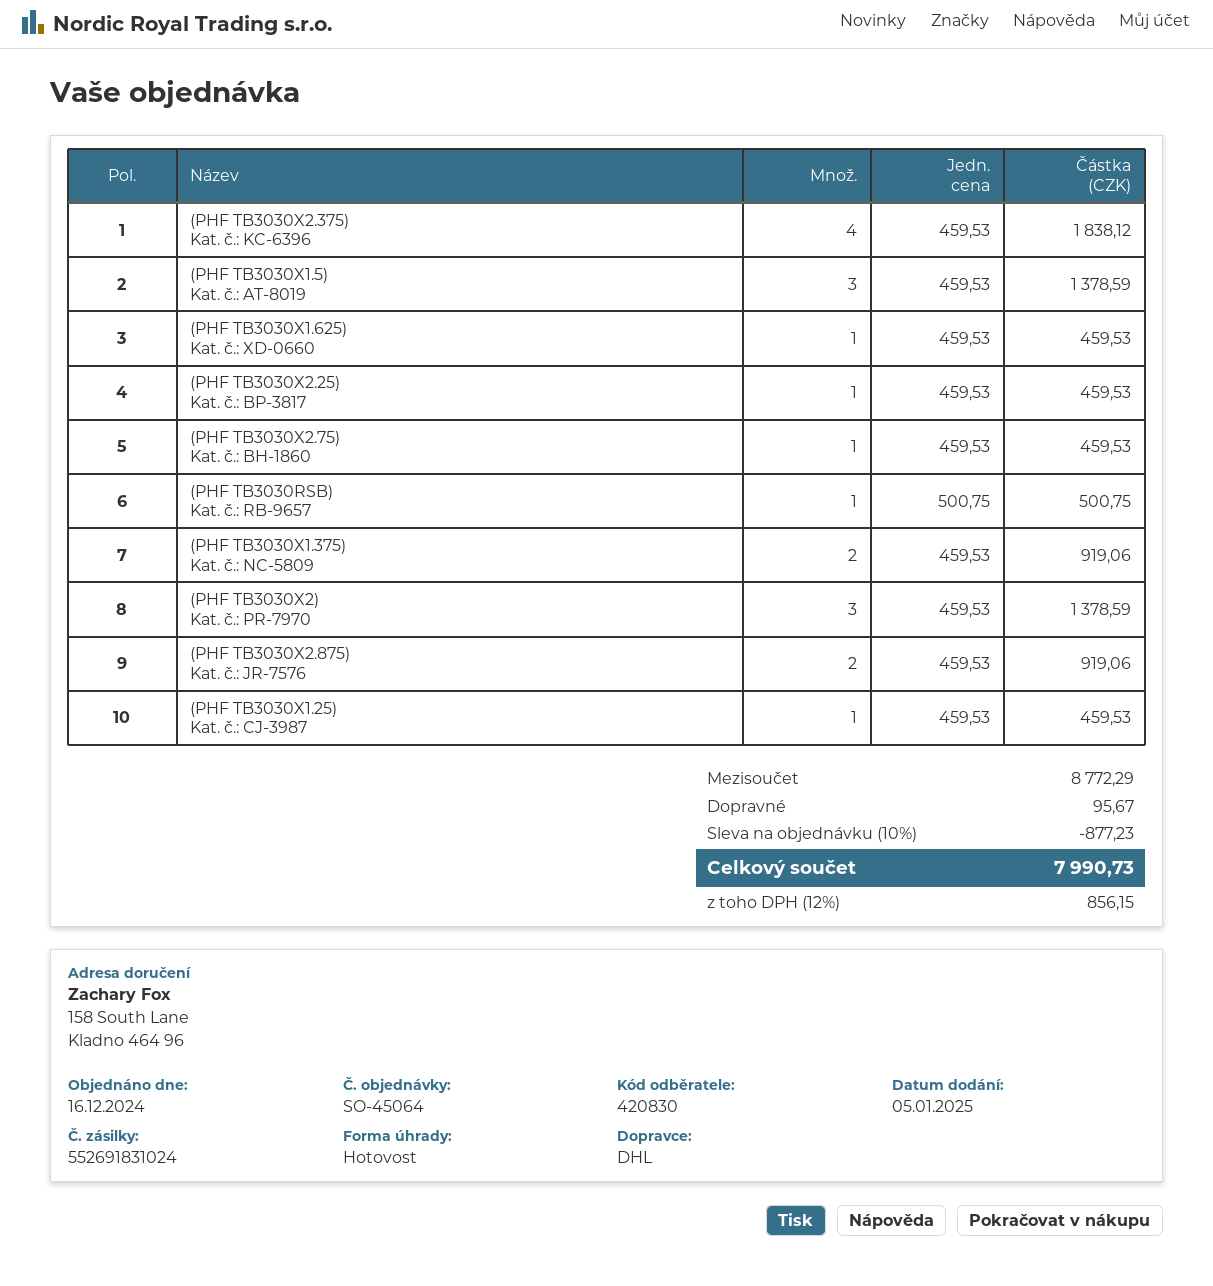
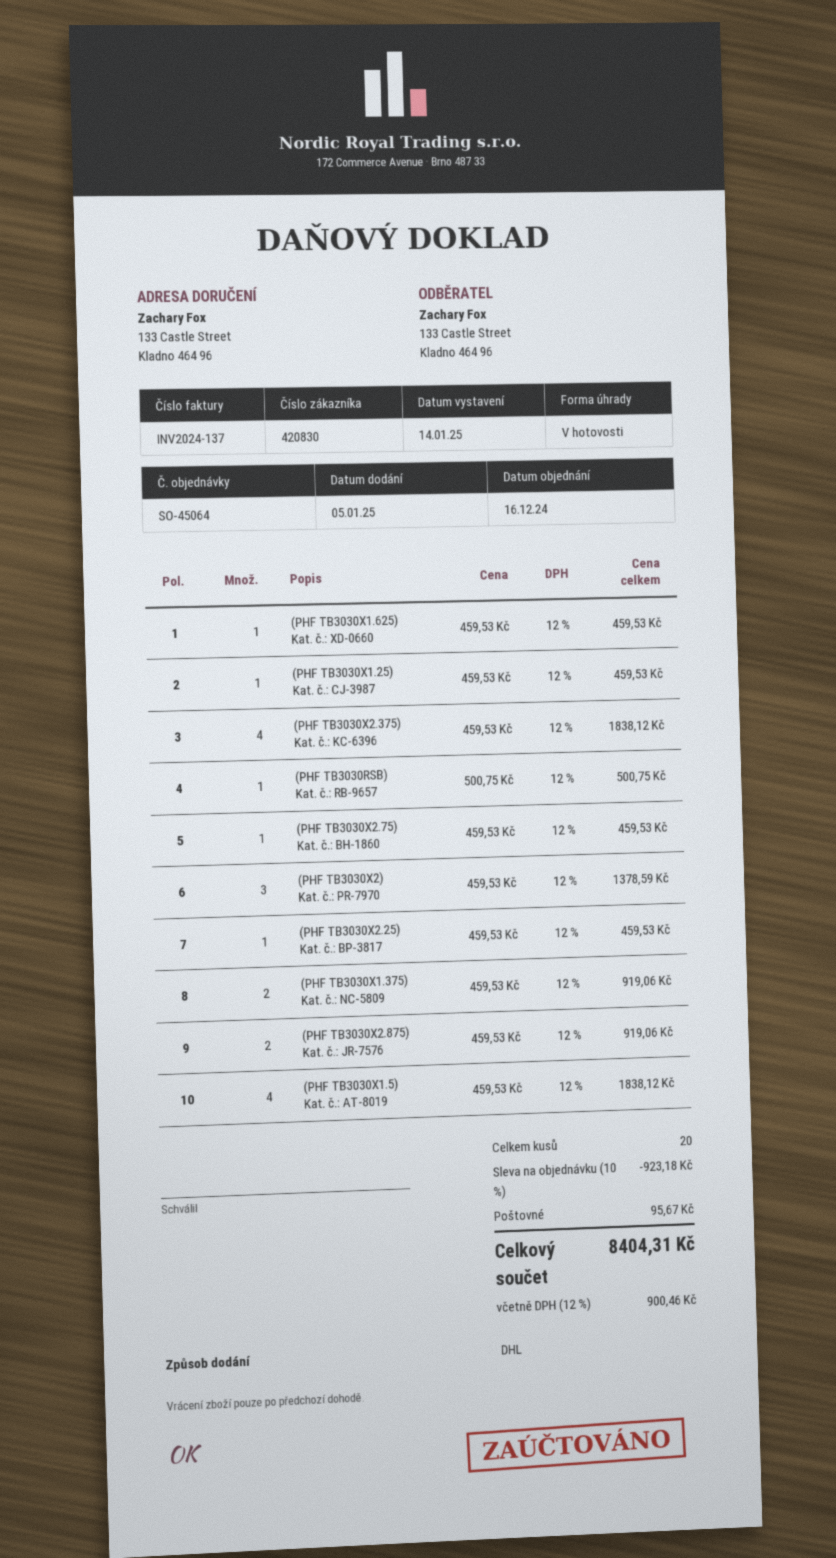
ship to: 158 South Lane, Kladno 464 96 -> 133 Castle Street, Kladno 464 96
(PHF TB3030X1.5): 3 x 459.53 = 1378.59 -> 4 x 459.53 = 1838.12
discount: 10% = 877.23 -> 10% = 923.18
tax: 12% = 856.15 -> 12% = 900.46
total: 7990.73 -> 8404.31

